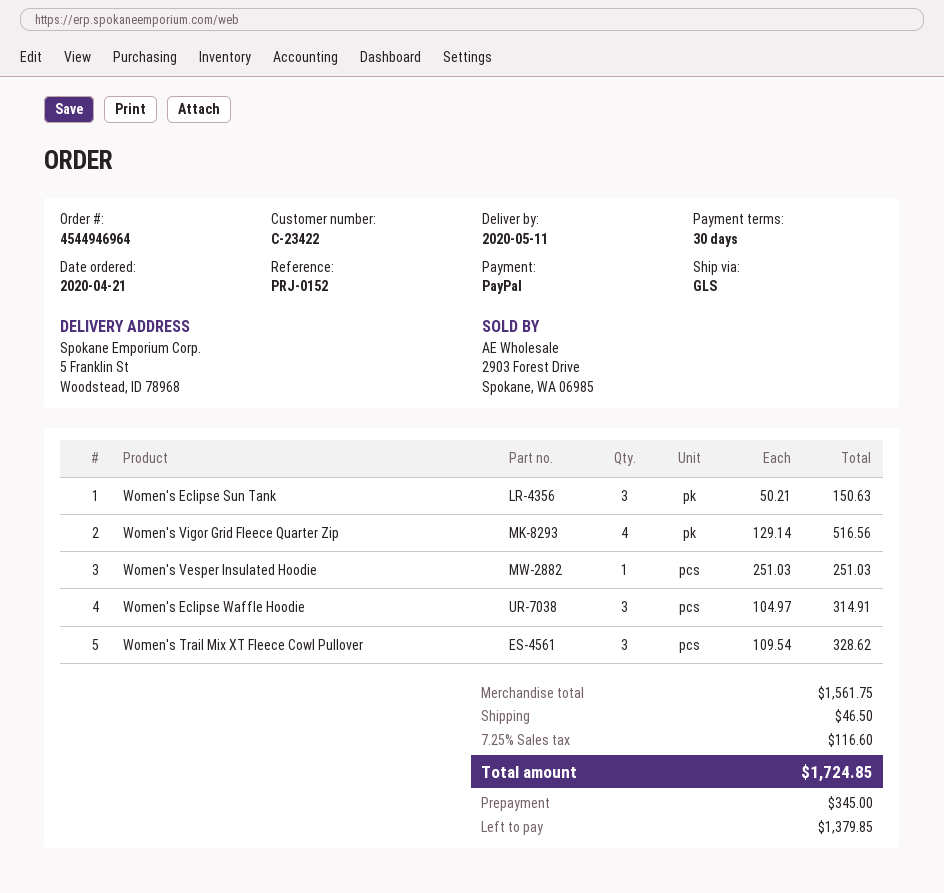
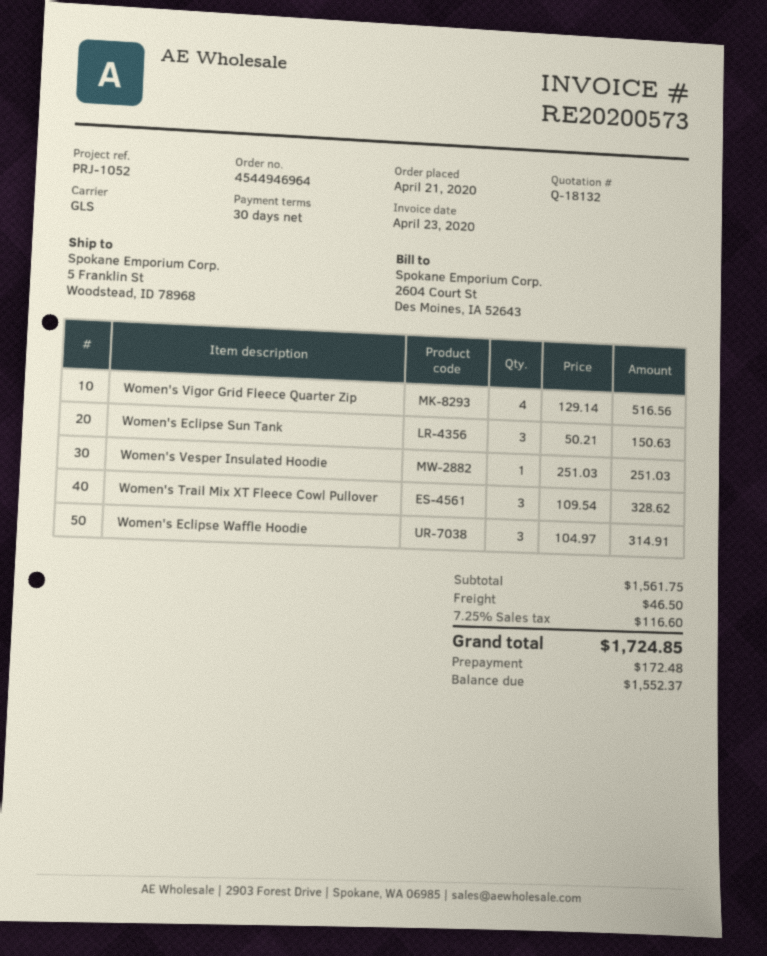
reference: PRJ-0152 -> PRJ-1052
deposit: 345.00 -> 172.48
balance: 1379.85 -> 1552.37

